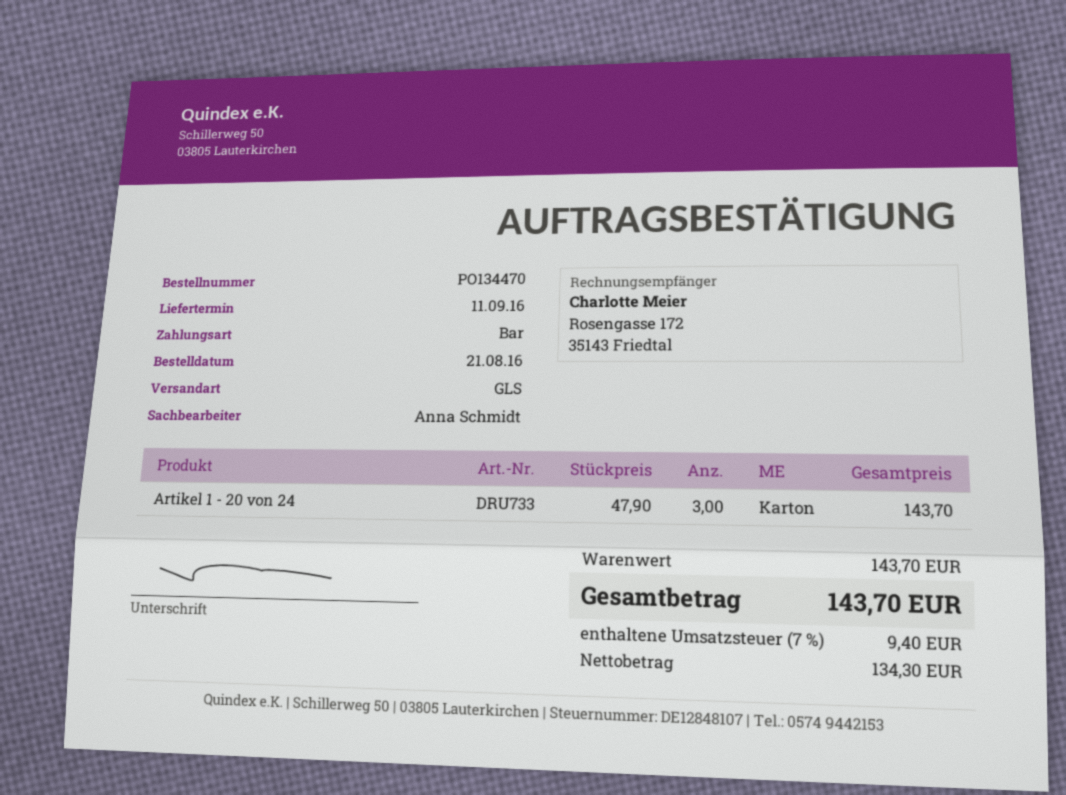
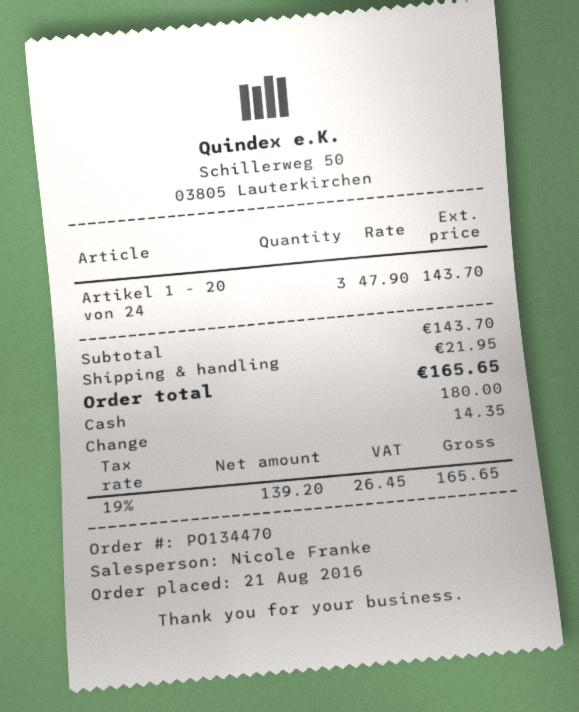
sales rep: Anna Schmidt -> Nicole Franke
shipping: none -> 21.95
net: 134.30 -> 139.20
tax: 7% = 9.40 -> 19% = 26.45
total: 143.70 -> 165.65

